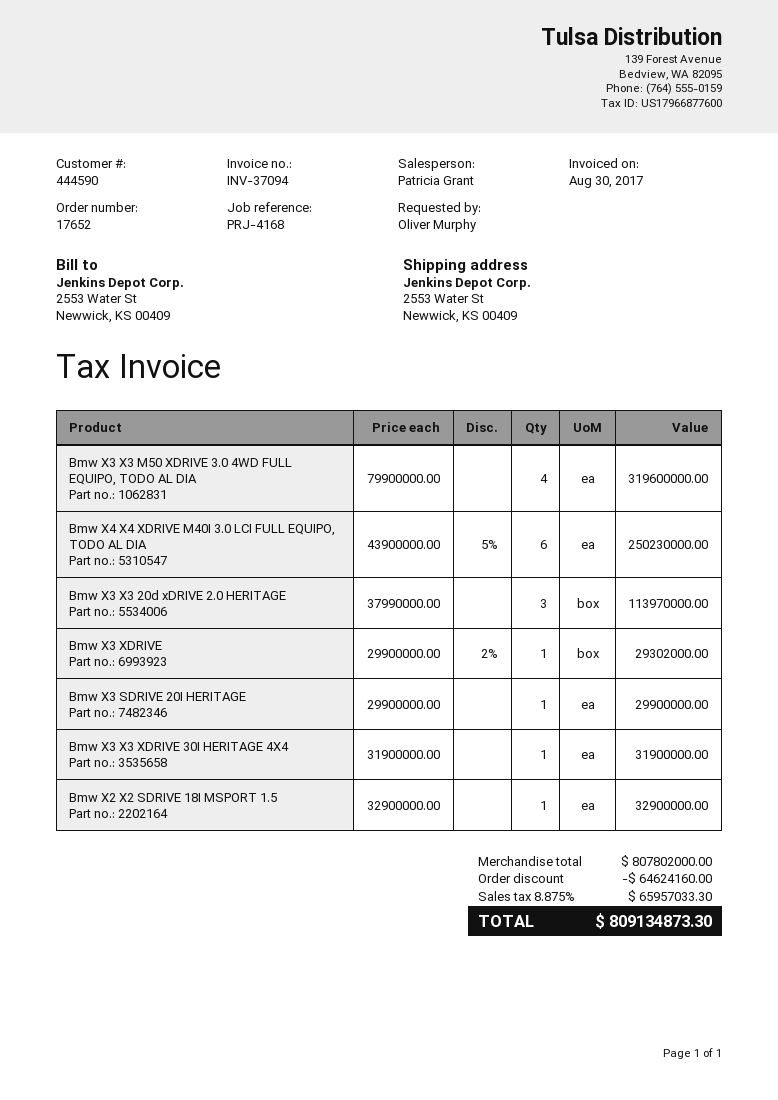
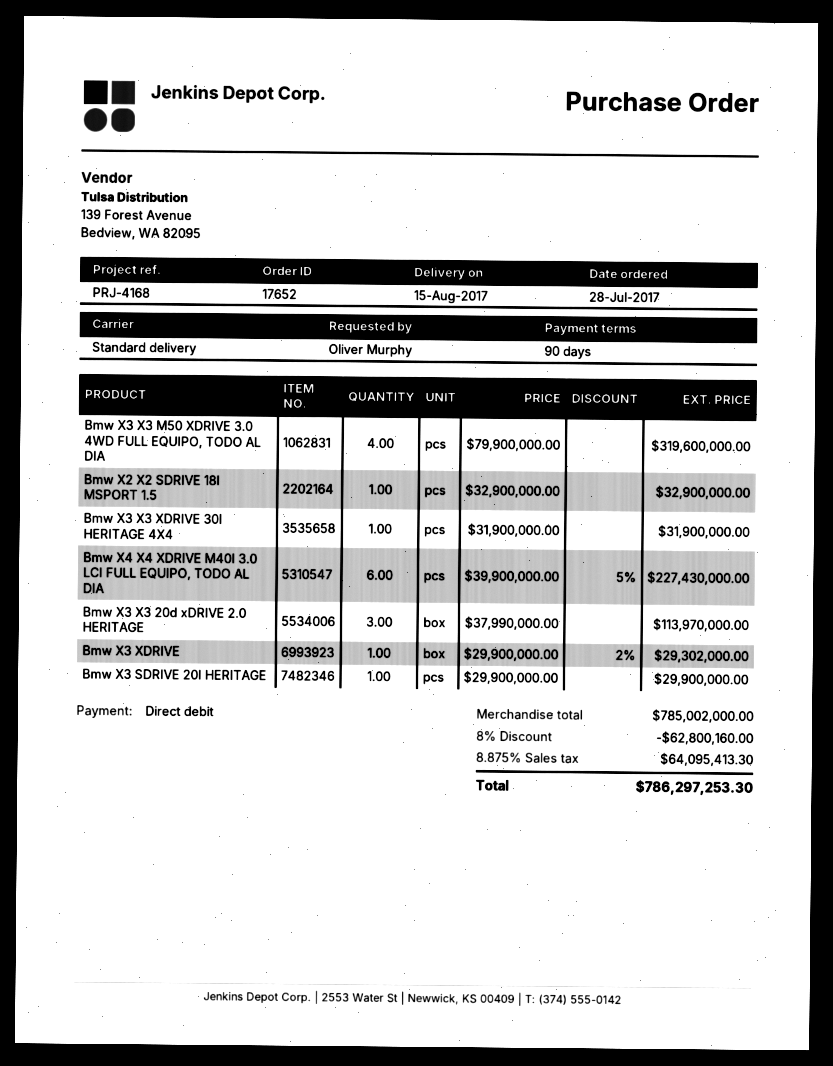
Bmw X4 X4 XDRIVE M40I 3.0 LCI FULL EQUIPO, TODO AL DIA: 6 x 43900000.00 - 5% = 250230000.00 -> 6 x 39900000.00 - 5% = 227430000.00
subtotal: 807802000.00 -> 785002000.00
discount: 64624160.00 -> 62800160.00
tax: 8.875% = 65957033.30 -> 8.875% = 64095413.30
total: 809134873.30 -> 786297253.30

